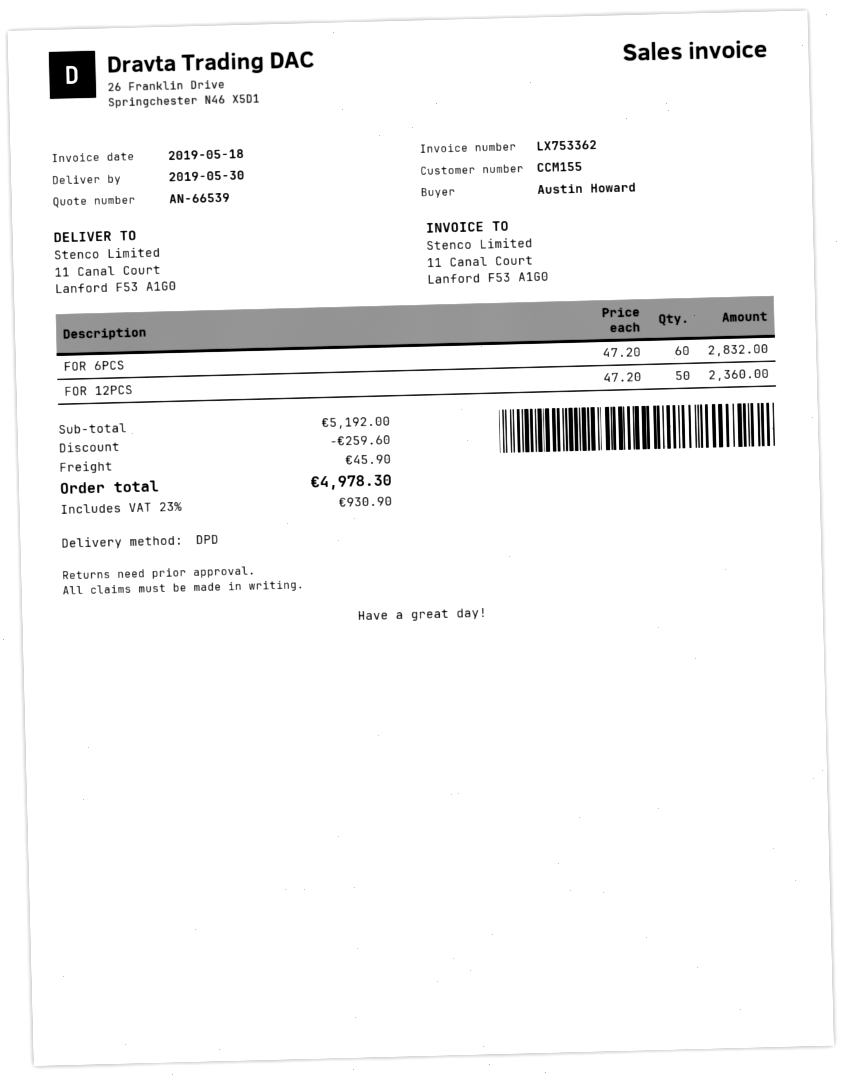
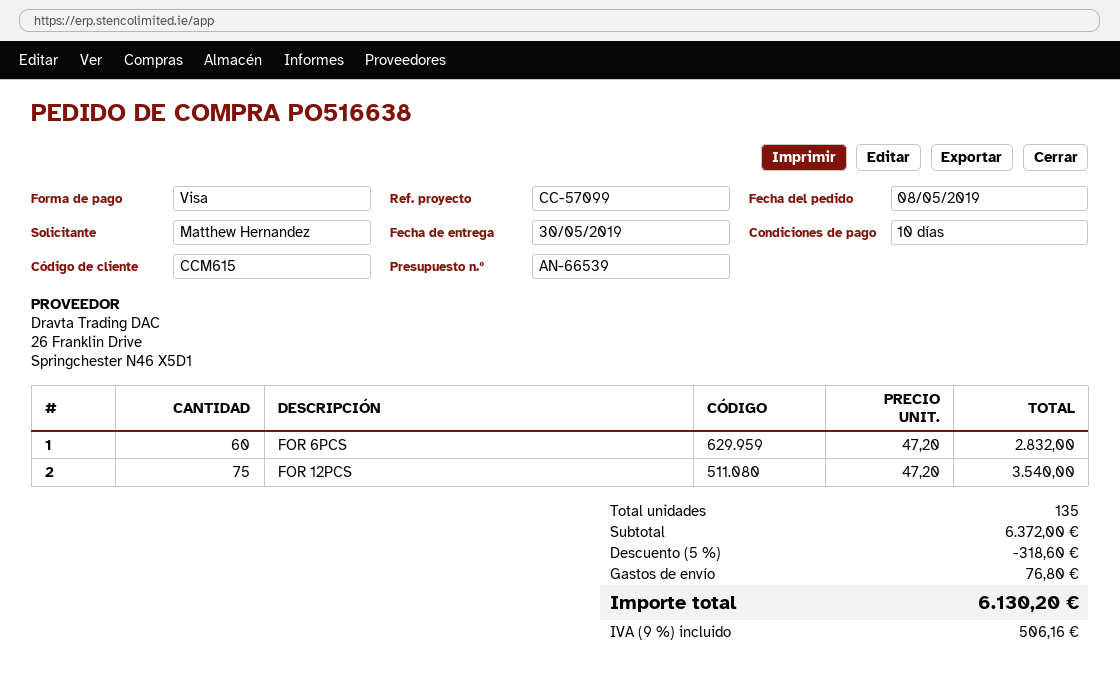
customer number: CCM155 -> CCM615
ordered by: Austin Howard -> Matthew Hernandez
FOR 12PCS: 50 x 47.20 = 2360.00 -> 75 x 47.20 = 3540.00
subtotal: 5192.00 -> 6372.00
discount: 259.60 -> 318.60
shipping: 45.90 -> 76.80
tax: 23% = 930.90 -> 9% = 506.16
total: 4978.30 -> 6130.20

